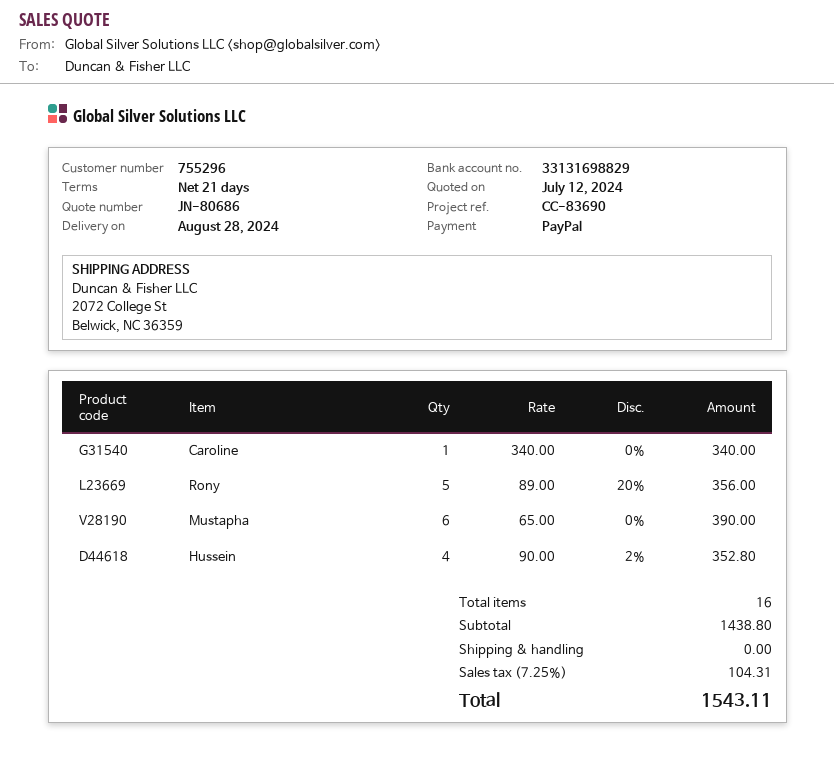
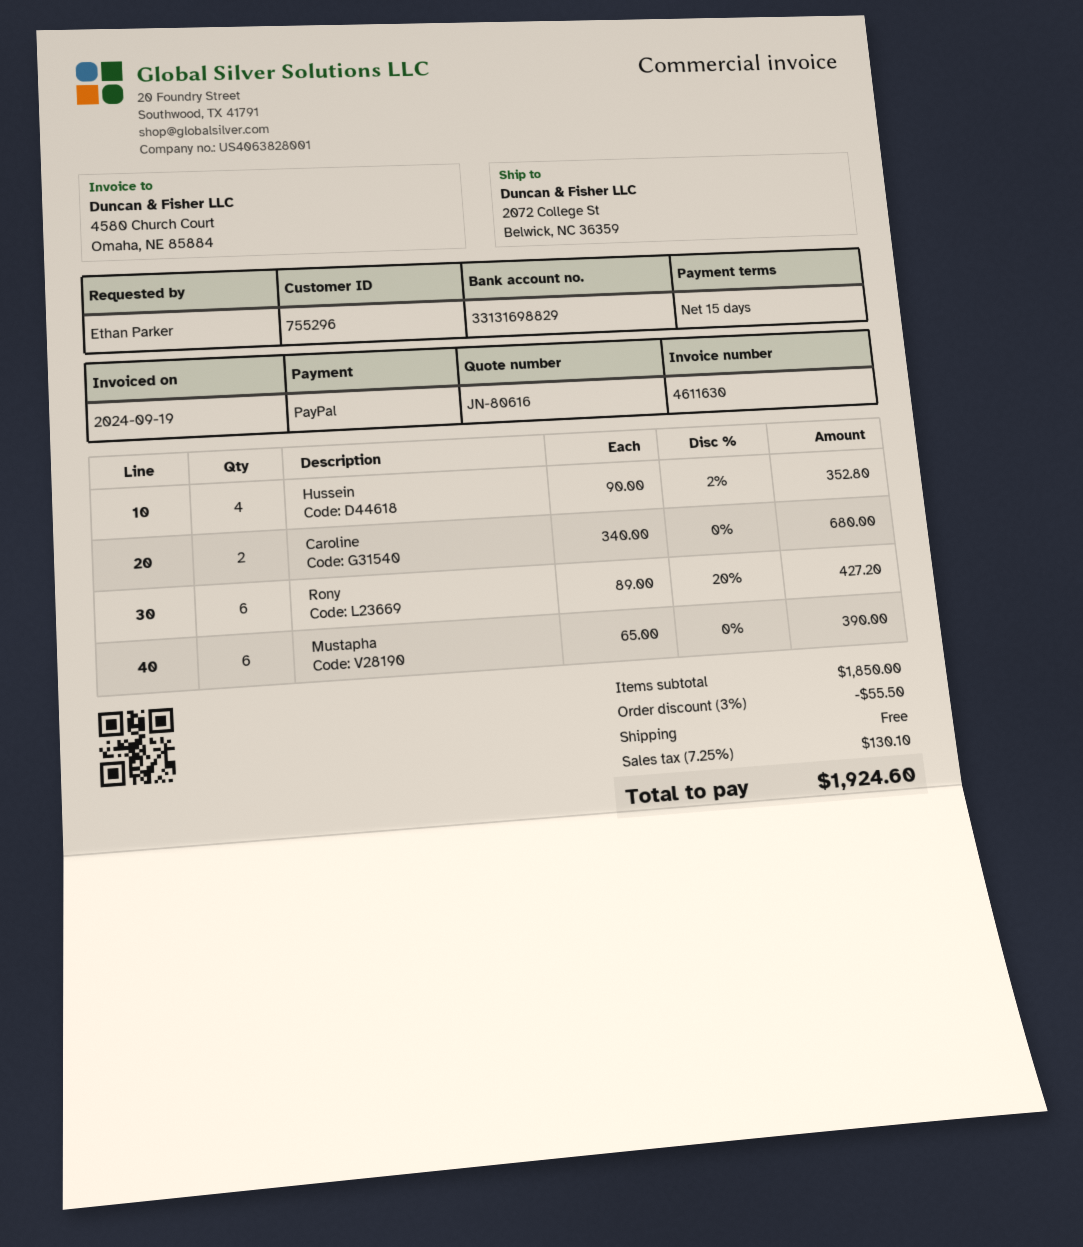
quote number: JN-80686 -> JN-80616
payment terms: 21 days -> 15 days
Caroline: 1 x 340.00 = 340.00 -> 2 x 340.00 = 680.00
Rony: 5 x 89.00 - 20% = 356.00 -> 6 x 89.00 - 20% = 427.20
subtotal: 1438.80 -> 1850.00
discount: none -> 3% = 55.50
tax: 7.25% = 104.31 -> 7.25% = 130.10
total: 1543.11 -> 1924.60

